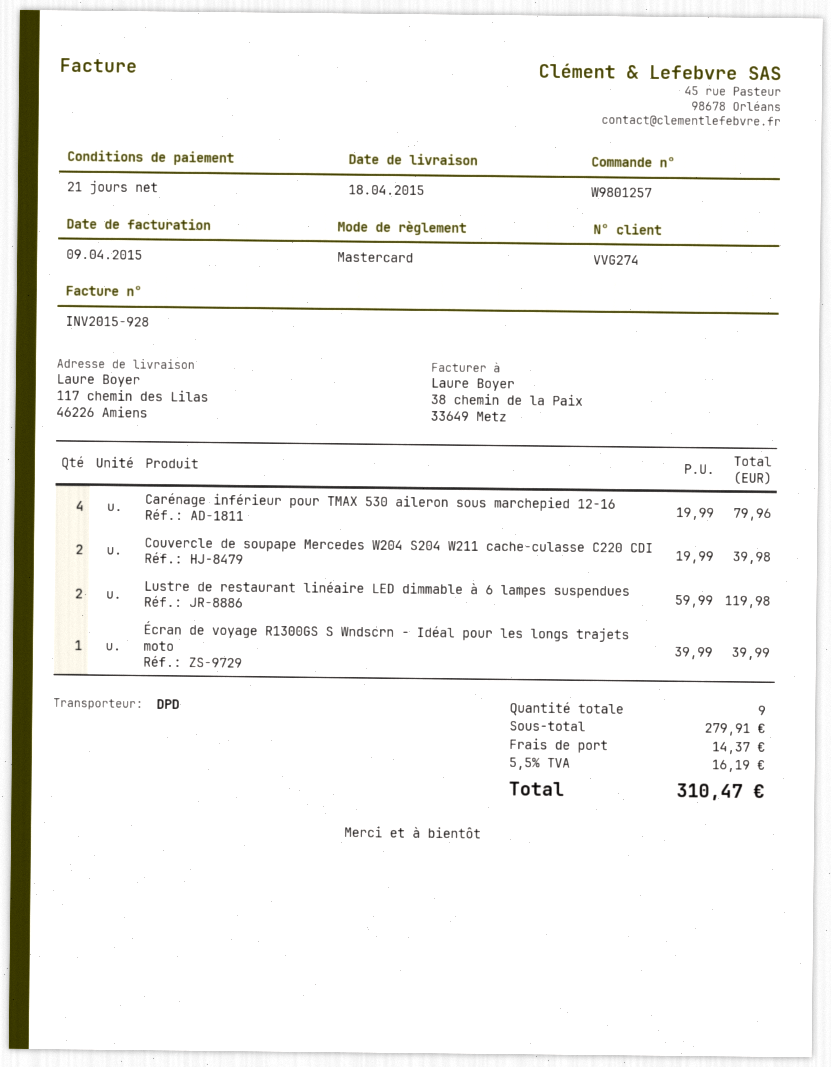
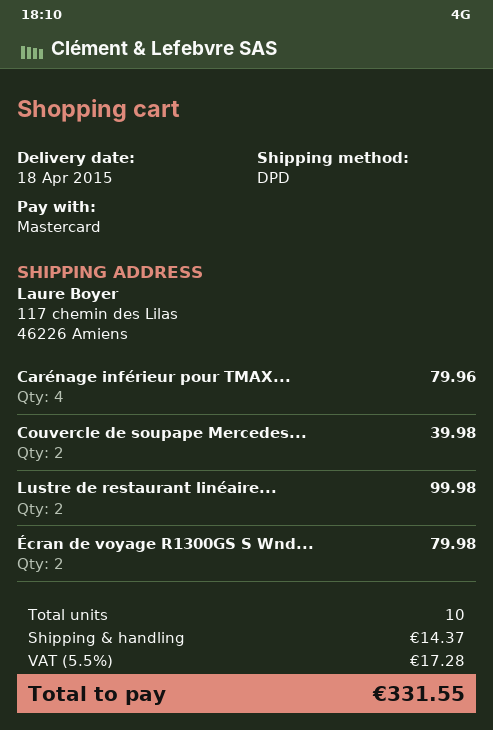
Lustre de restaurant linéaire LED dimmable à 6 lampes suspendues: 2 for 119.98 -> 2 for 99.98
Écran de voyage R1300GS S Wndscrn - Idéal pour les longs trajets moto: 1 for 39.99 -> 2 for 79.98
total quantity: 9 -> 10
tax: 5.5% = 16.19 -> 5.5% = 17.28
total: 310.47 -> 331.55

